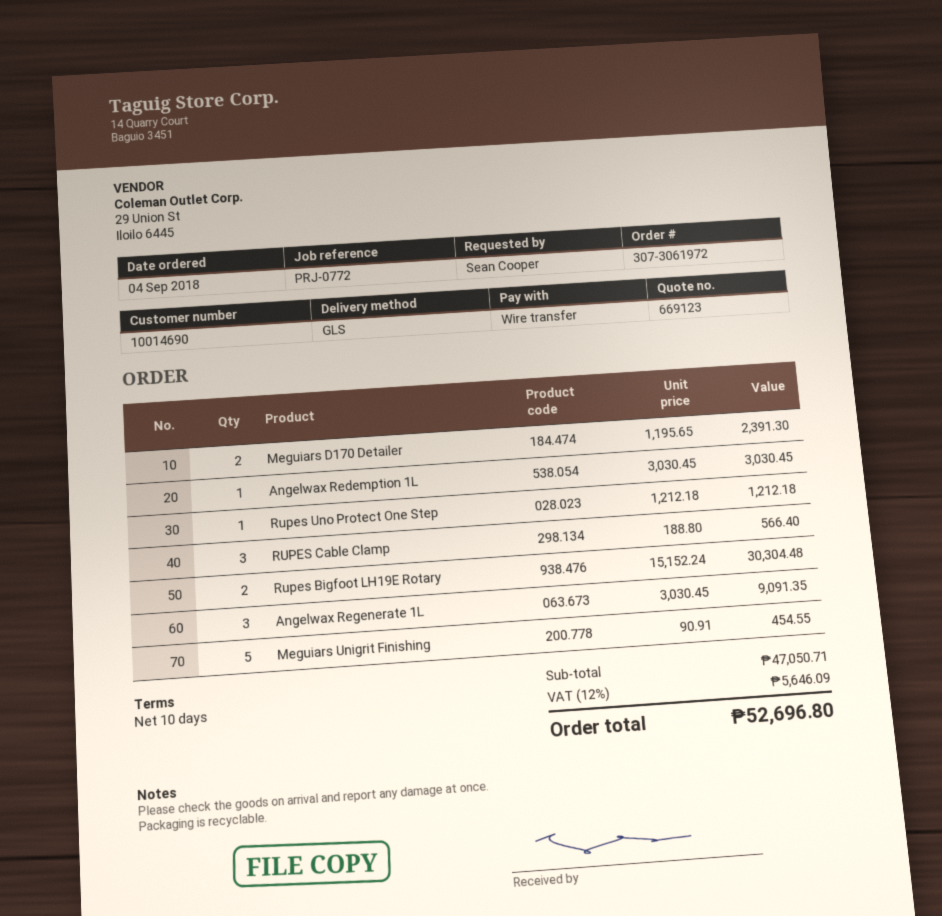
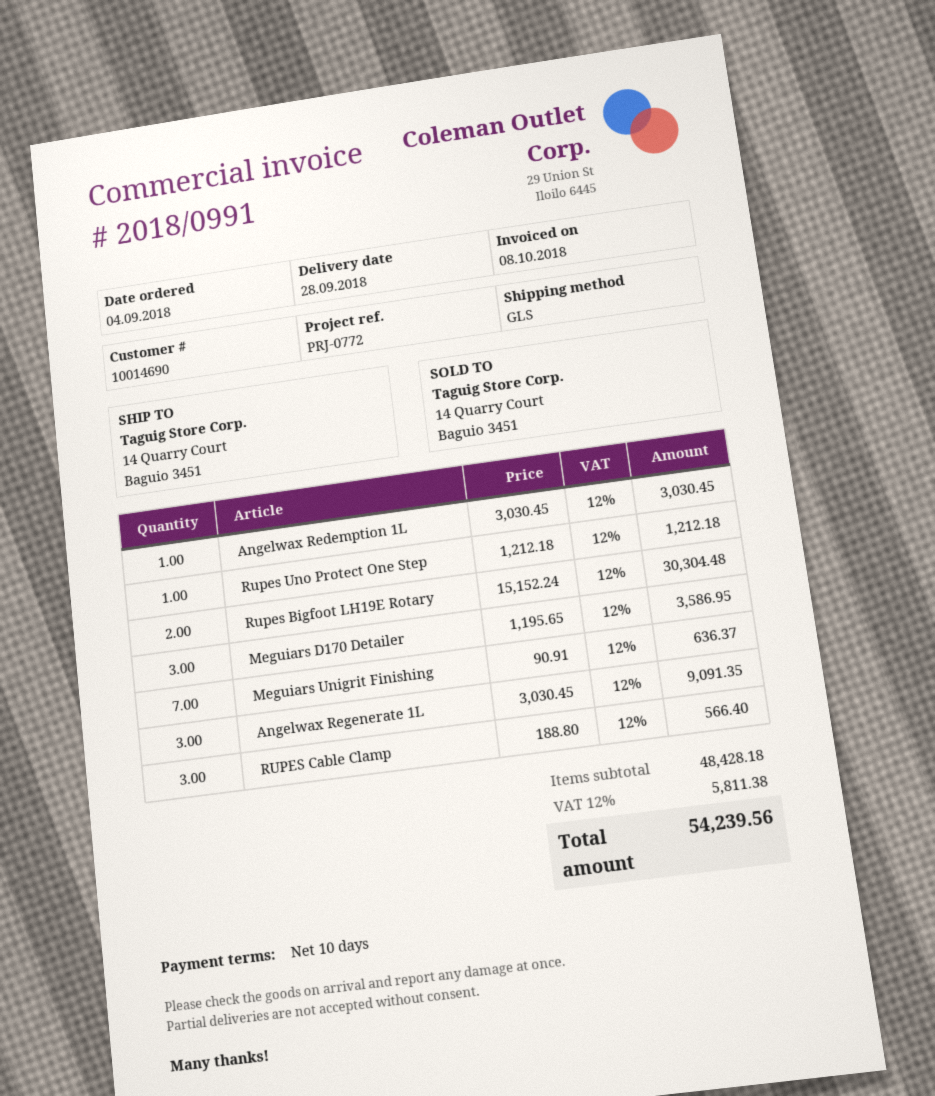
Meguiars D170 Detailer: 2 x 1195.65 = 2391.30 -> 3 x 1195.65 = 3586.95
Meguiars Unigrit Finishing: 5 x 90.91 = 454.55 -> 7 x 90.91 = 636.37
subtotal: 47050.71 -> 48428.18
tax: 12% = 5646.09 -> 12% = 5811.38
total: 52696.80 -> 54239.56

